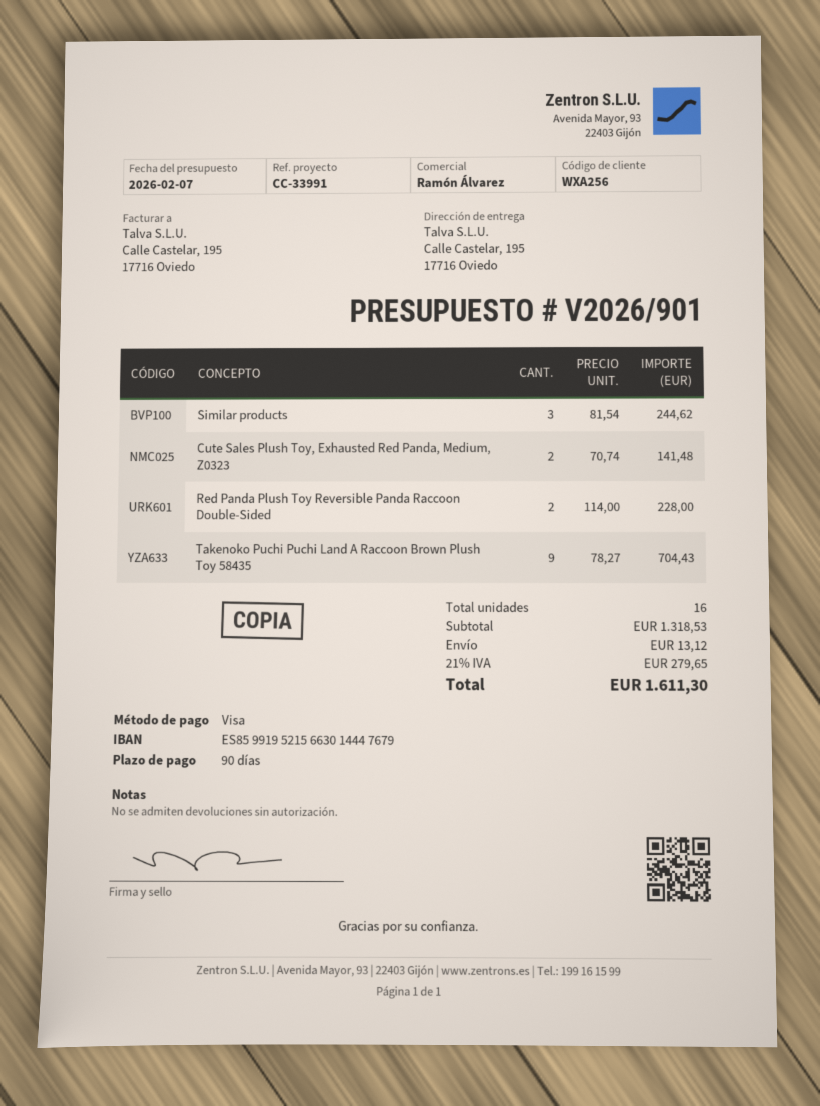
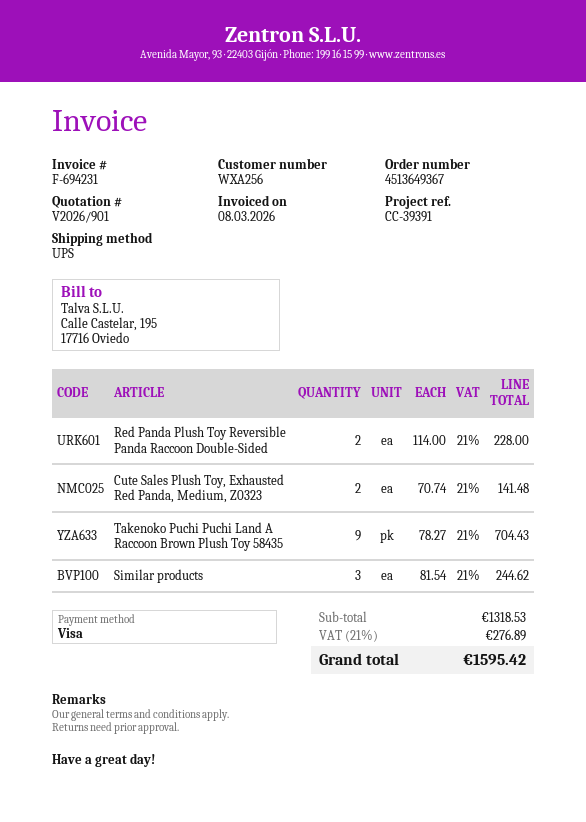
reference: CC-33991 -> CC-39391
shipping: 13.12 -> none
tax: 21% = 279.65 -> 21% = 276.89
total: 1611.30 -> 1595.42

